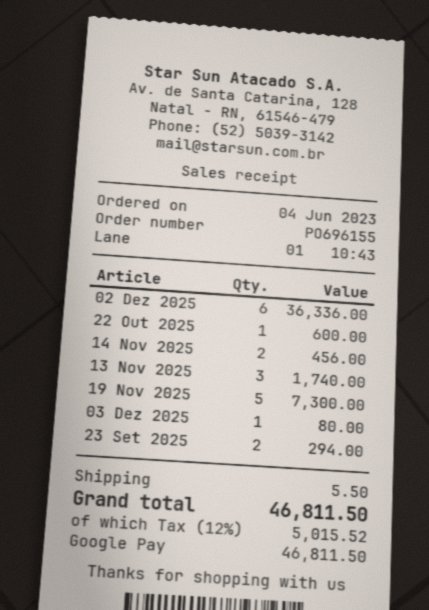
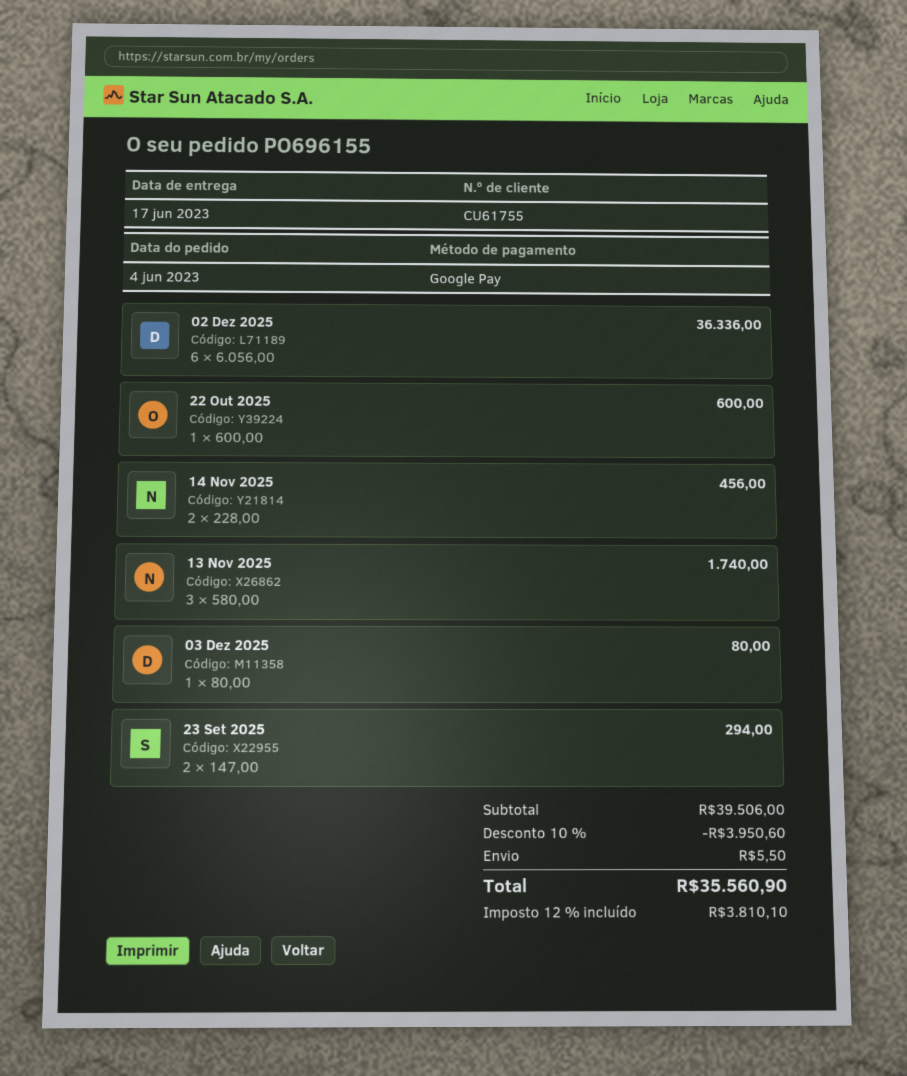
19 Nov 2025: 5 for 7300.00 -> none
discount: none -> 10% = 3950.60
tax: 12% = 5015.52 -> 12% = 3810.10
total: 46811.50 -> 35560.90

